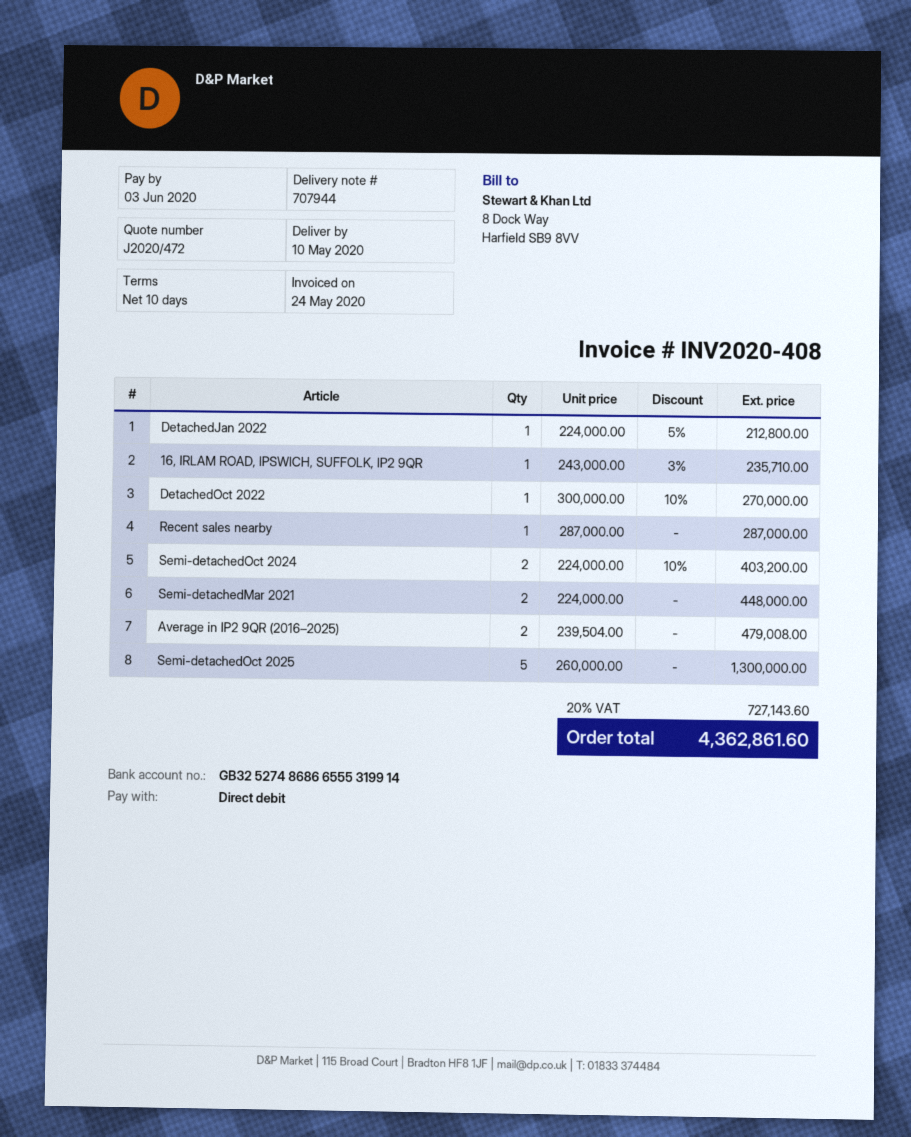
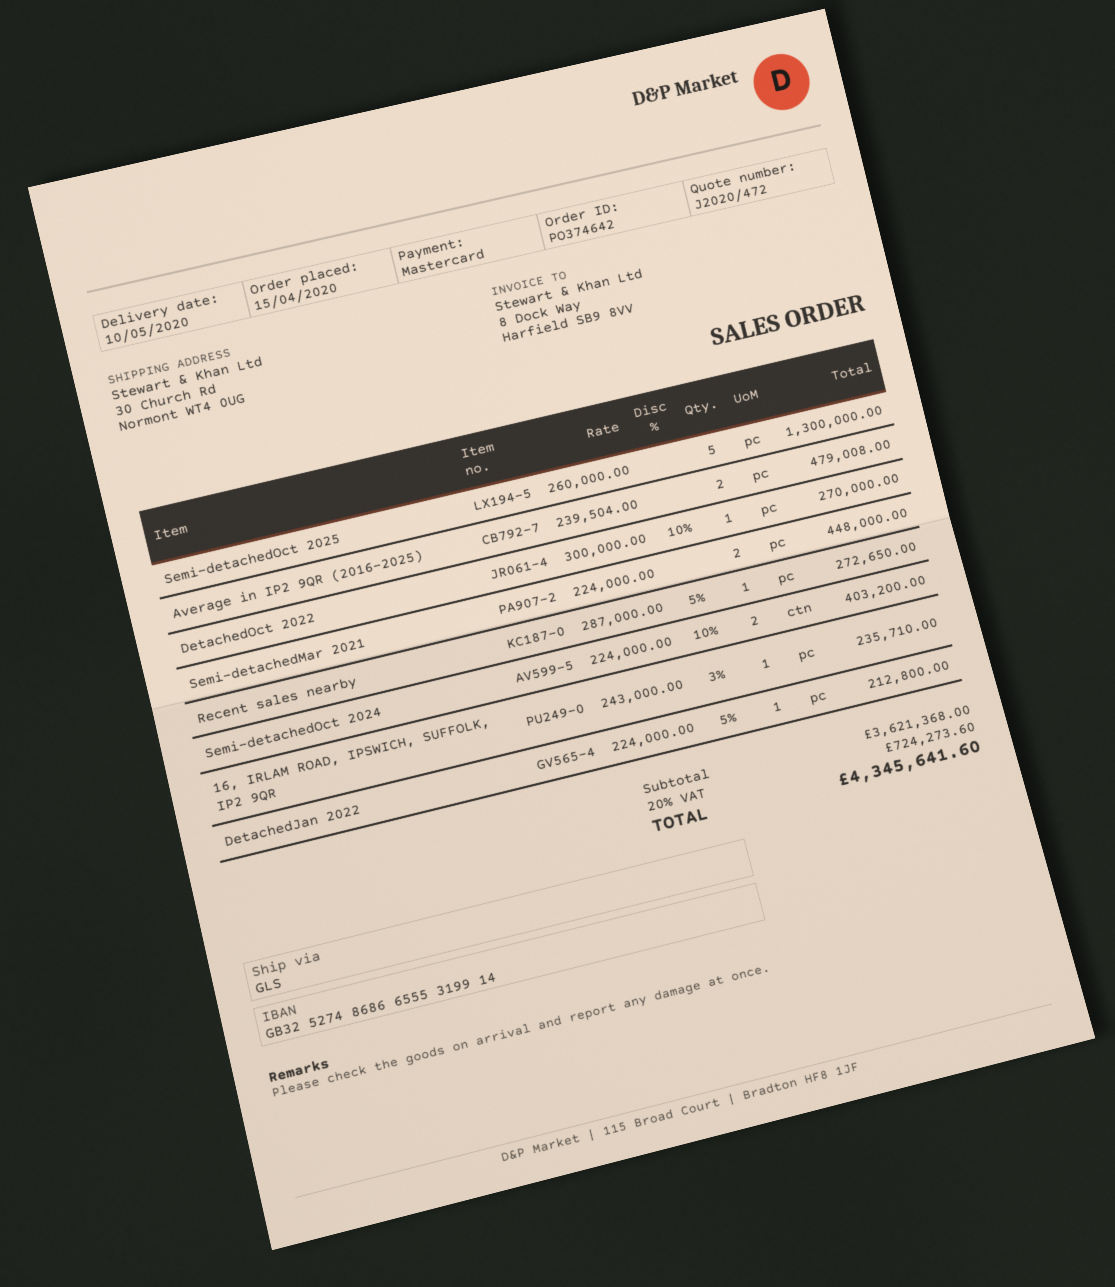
payment method: direct debit -> Mastercard
Recent sales nearby: 1 x 287000.00 = 287000.00 -> 1 x 287000.00 - 5% = 272650.00
tax: 20% = 727143.60 -> 20% = 724273.60
total: 4362861.60 -> 4345641.60

